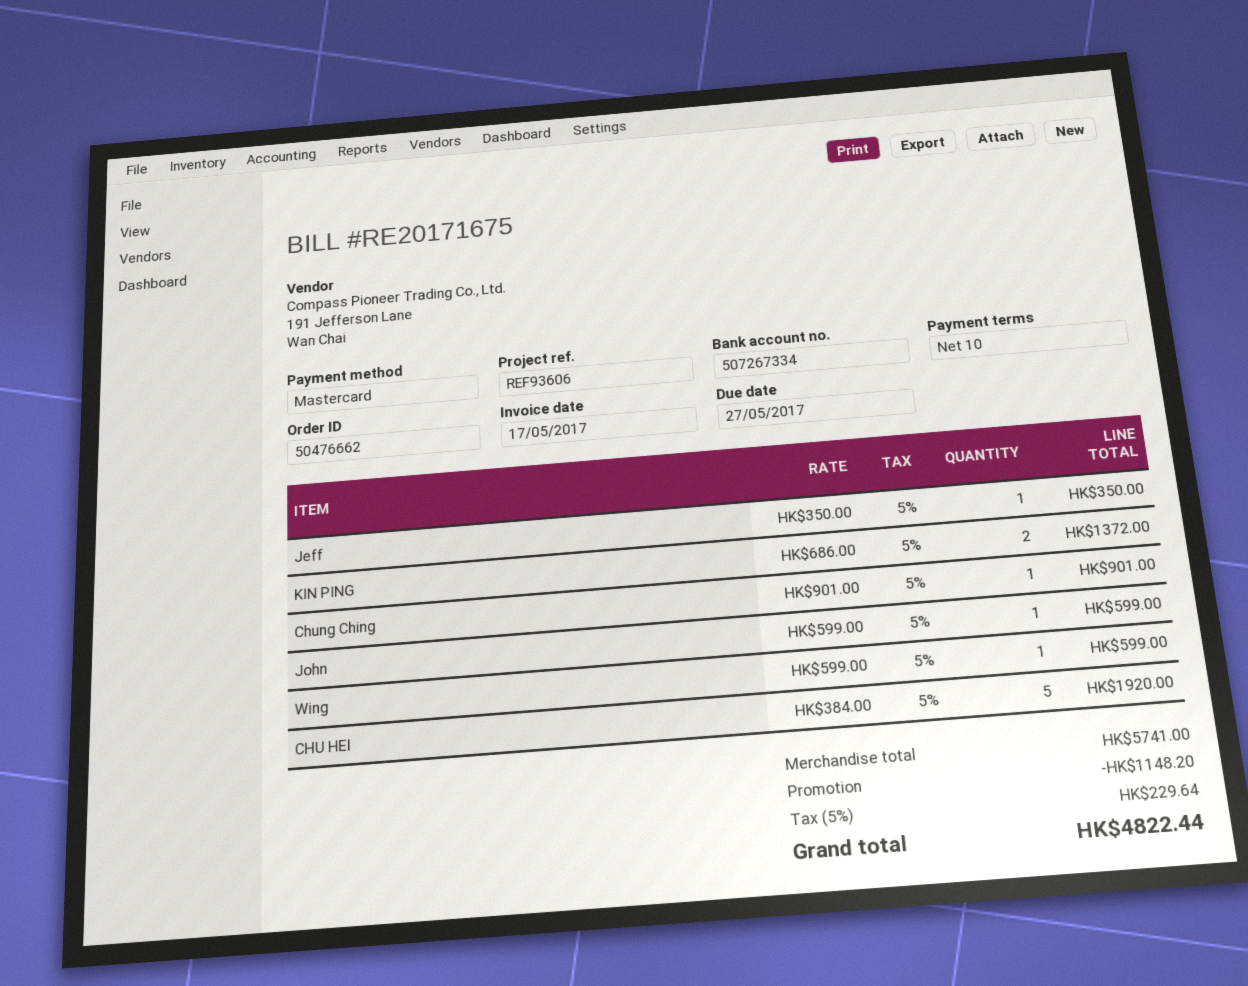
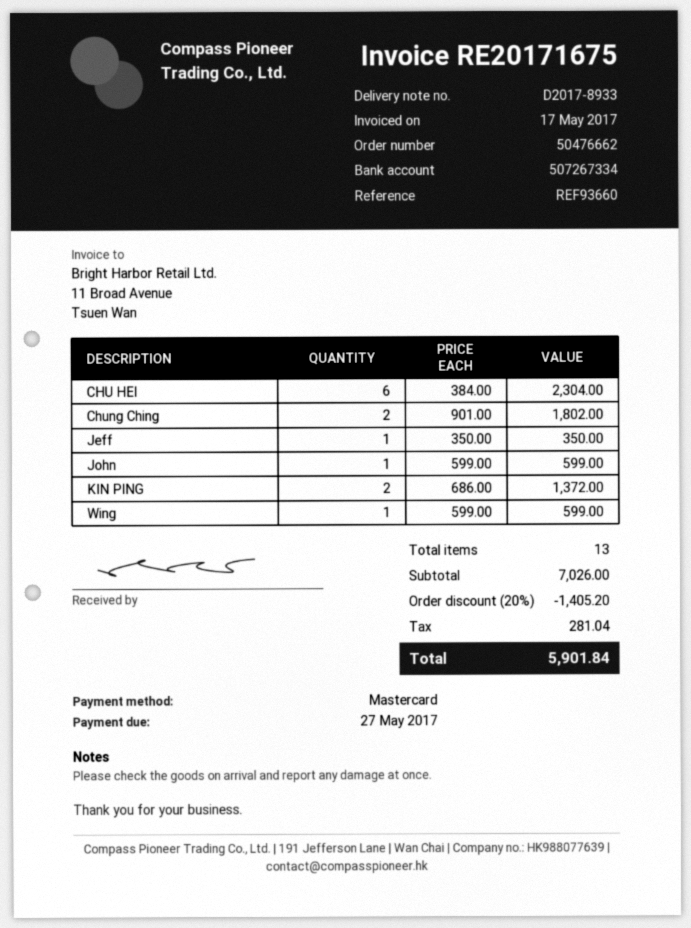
reference: REF93606 -> REF93660
Chung Ching: 1 x 901.00 = 901.00 -> 2 x 901.00 = 1802.00
CHU HEI: 5 x 384.00 = 1920.00 -> 6 x 384.00 = 2304.00
subtotal: 5741.00 -> 7026.00
discount: 1148.20 -> 1405.20
tax: 229.64 -> 281.04
total: 4822.44 -> 5901.84

